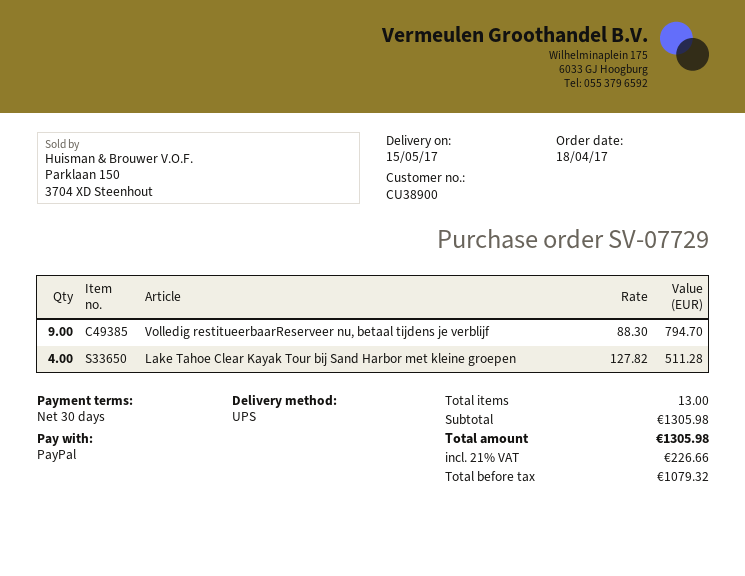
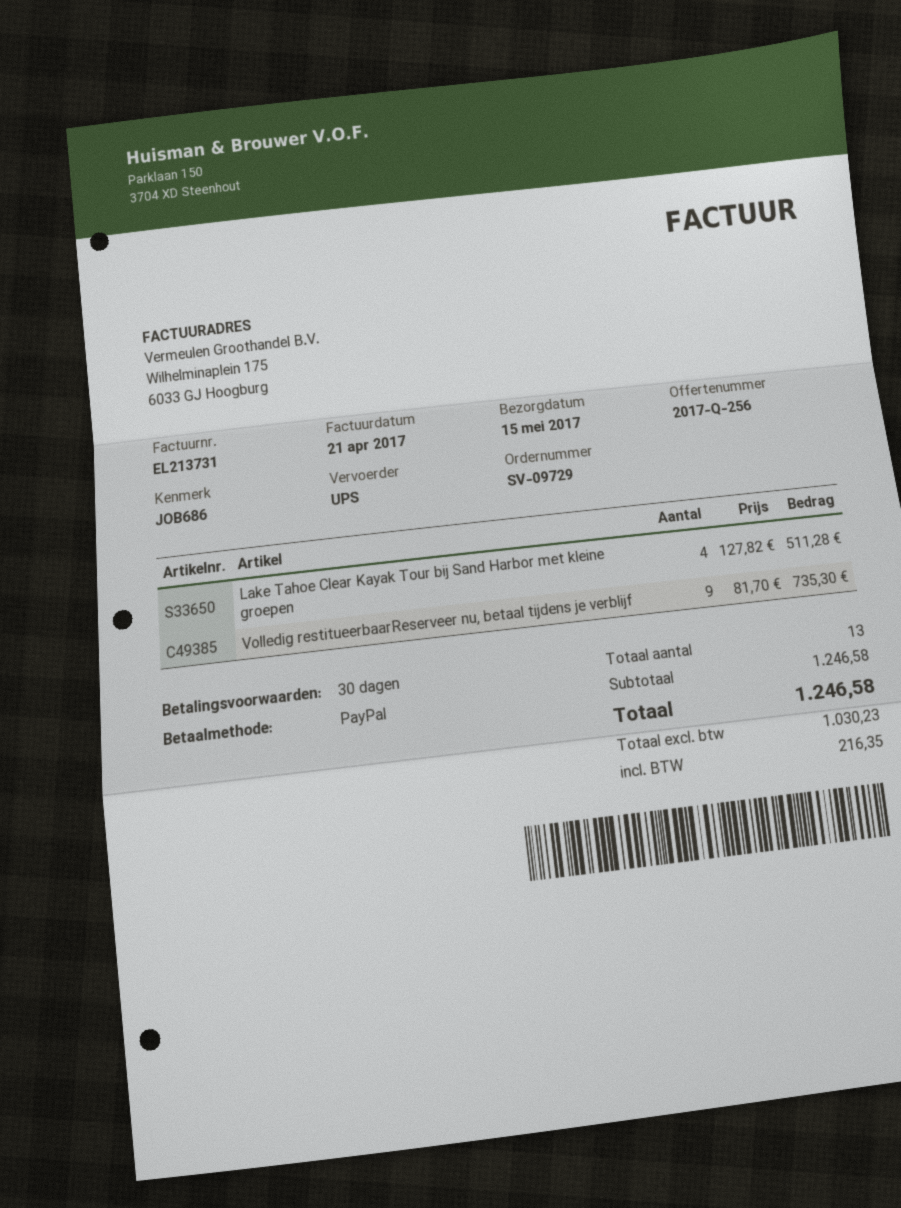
order number: SV-07729 -> SV-09729
Volledig restitueerbaarReserveer nu, betaal tijdens je verblijf: 9 x 88.30 = 794.70 -> 9 x 81.70 = 735.30
subtotal: 1305.98 -> 1246.58
net: 1079.32 -> 1030.23
tax: 226.66 -> 216.35
total: 1305.98 -> 1246.58

